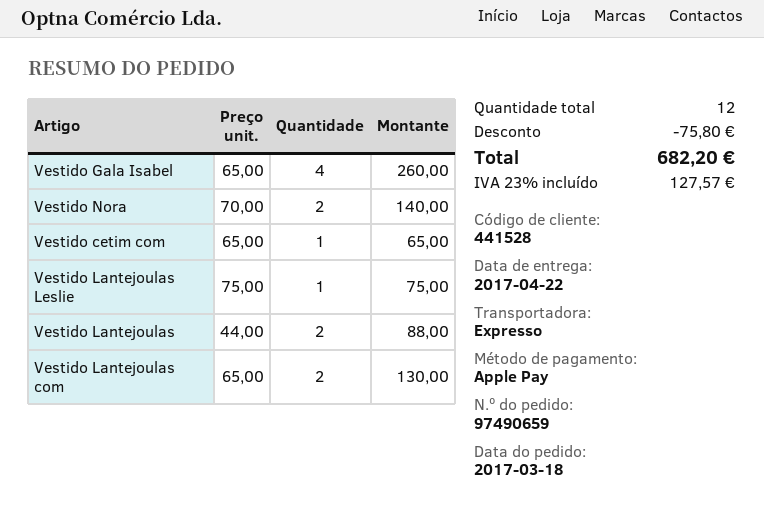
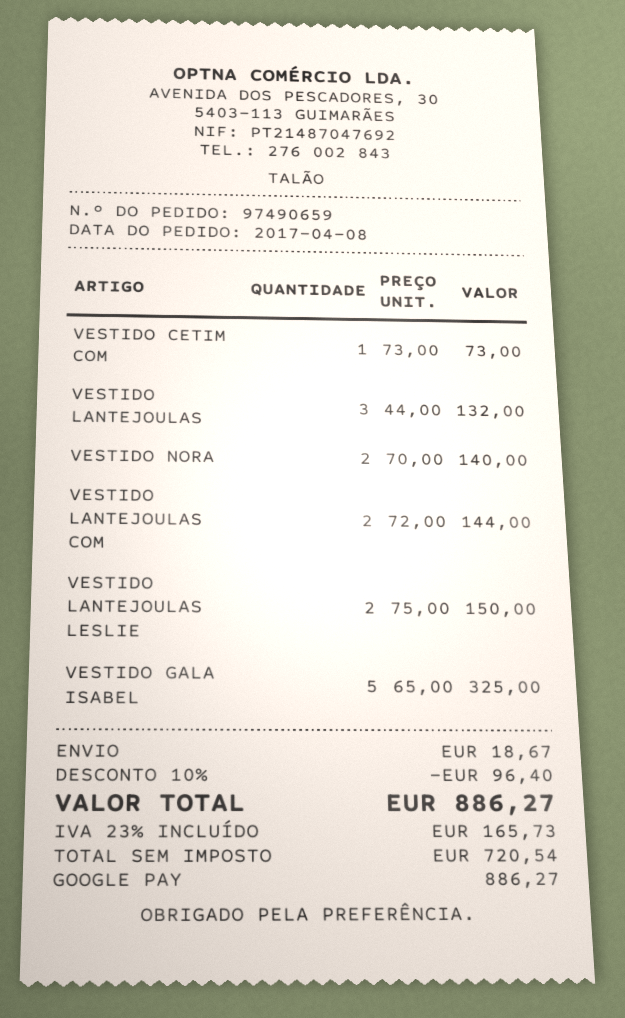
order date: 2017-03-18 -> 2017-04-08
payment method: Apple Pay -> Google Pay
Vestido Gala Isabel: 4 x 65.00 = 260.00 -> 5 x 65.00 = 325.00
Vestido cetim com: 1 x 65.00 = 65.00 -> 1 x 73.00 = 73.00
Vestido Lantejoulas Leslie: 1 x 75.00 = 75.00 -> 2 x 75.00 = 150.00
Vestido Lantejoulas: 2 x 44.00 = 88.00 -> 3 x 44.00 = 132.00
Vestido Lantejoulas com: 2 x 65.00 = 130.00 -> 2 x 72.00 = 144.00
discount: 75.80 -> 96.40
shipping: none -> 18.67
tax: 23% = 127.57 -> 23% = 165.73
total: 682.20 -> 886.27

